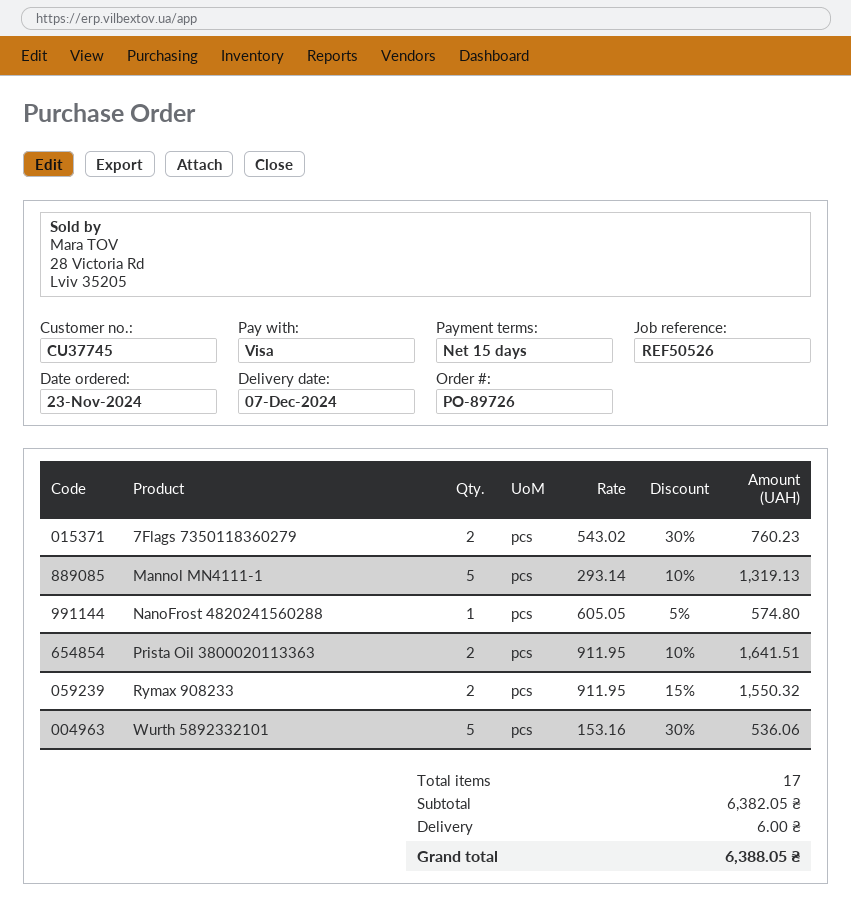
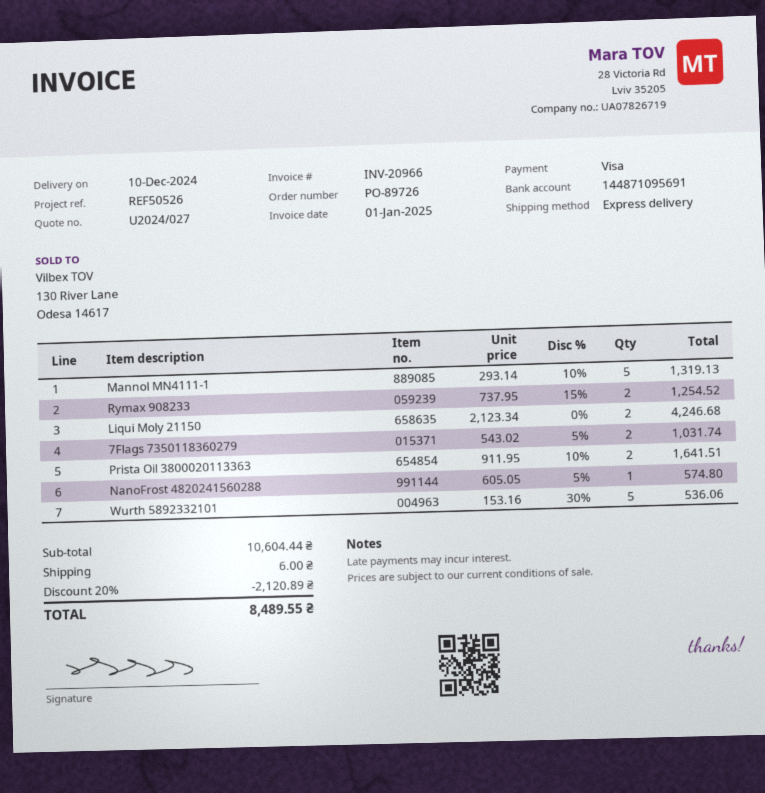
delivery date: 2024-12-07 -> 2024-12-10
7Flags 7350118360279: 2 x 543.02 - 30% = 760.23 -> 2 x 543.02 - 5% = 1031.74
Rymax 908233: 2 x 911.95 - 15% = 1550.32 -> 2 x 737.95 - 15% = 1254.52
Liqui Moly 21150: none -> 2 x 2123.34 = 4246.68
subtotal: 6382.05 -> 10604.44
discount: none -> 20% = 2120.89
total: 6388.05 -> 8489.55

